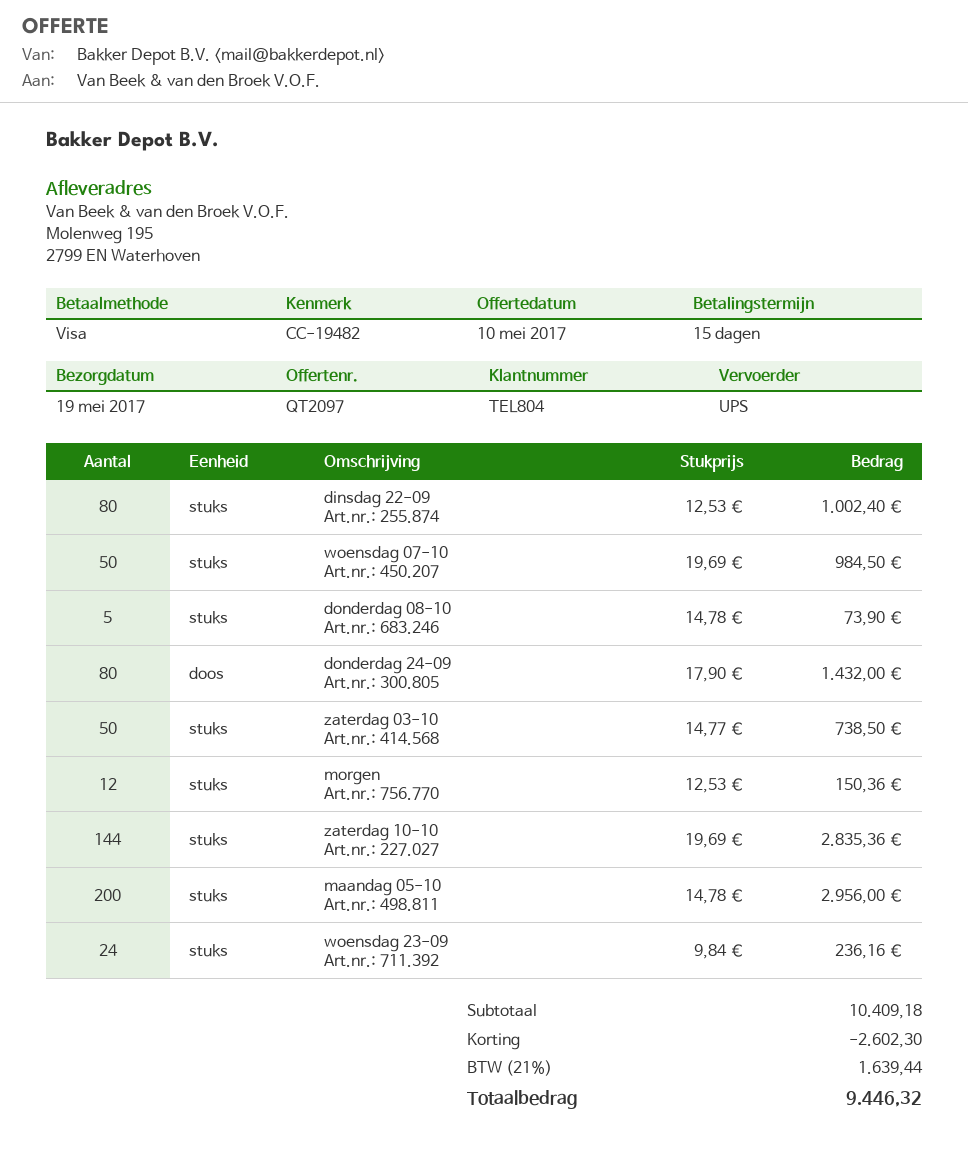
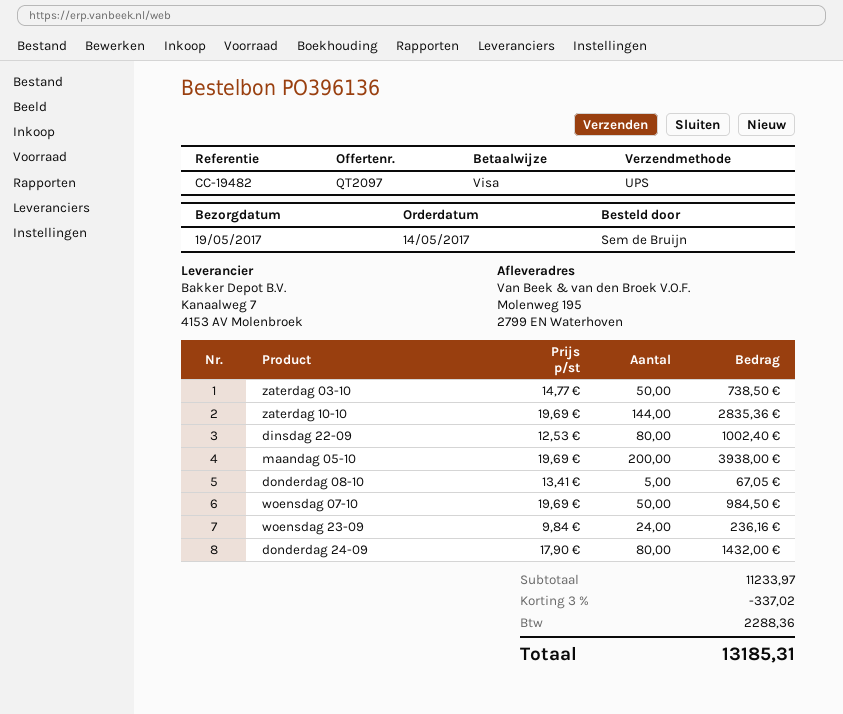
donderdag 08-10: 5 x 14.78 = 73.90 -> 5 x 13.41 = 67.05
morgen: 12 x 12.53 = 150.36 -> none
maandag 05-10: 200 x 14.78 = 2956.00 -> 200 x 19.69 = 3938.00
subtotal: 10409.18 -> 11233.97
discount: 2602.30 -> 337.02
tax: 1639.44 -> 2288.36
total: 9446.32 -> 13185.31

